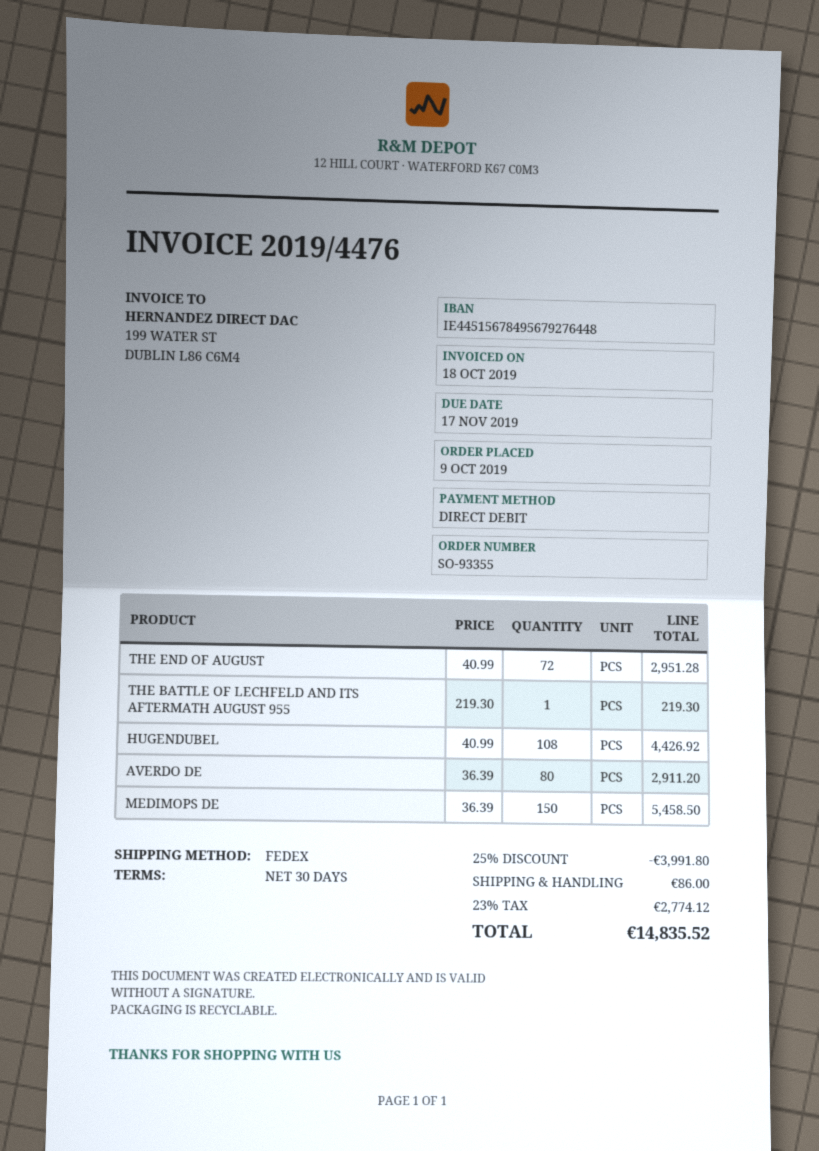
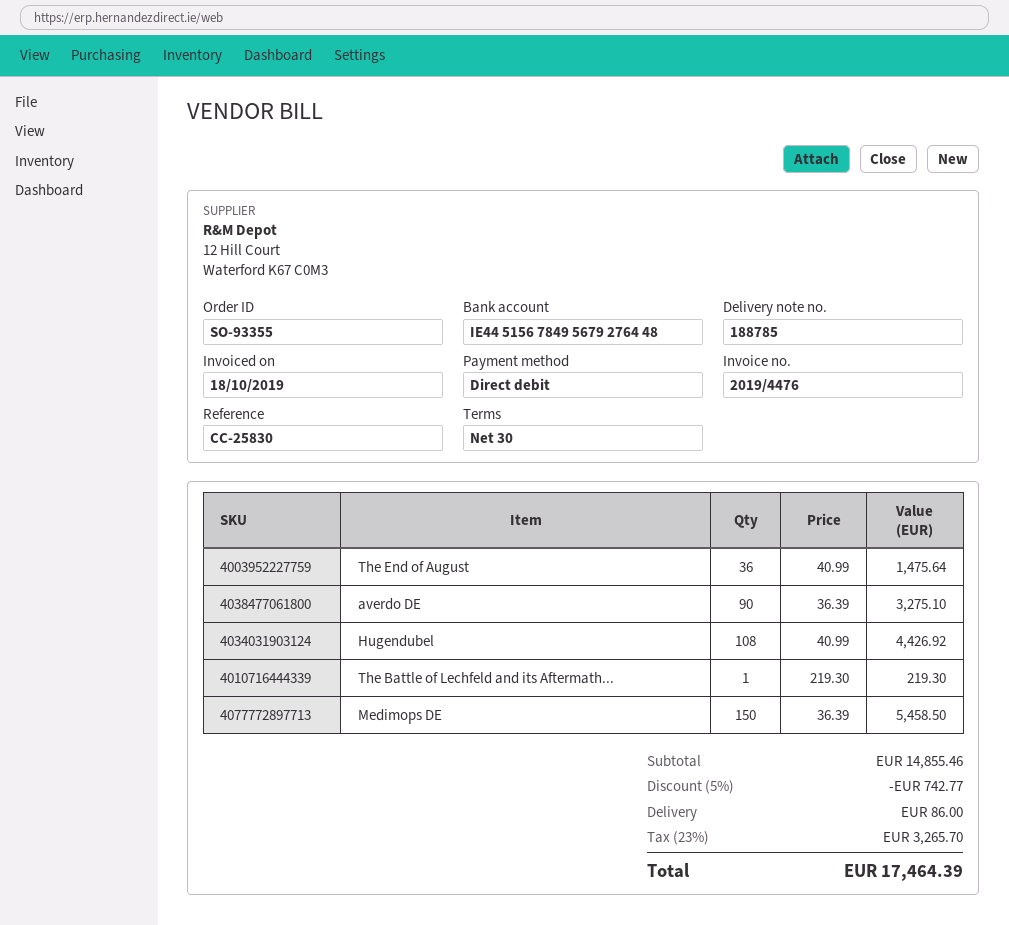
THE END OF AUGUST: 72 x 40.99 = 2951.28 -> 36 x 40.99 = 1475.64
AVERDO DE: 80 x 36.39 = 2911.20 -> 90 x 36.39 = 3275.10
discount: 25% = 3991.80 -> 5% = 742.77
tax: 23% = 2774.12 -> 23% = 3265.70
total: 14835.52 -> 17464.39

